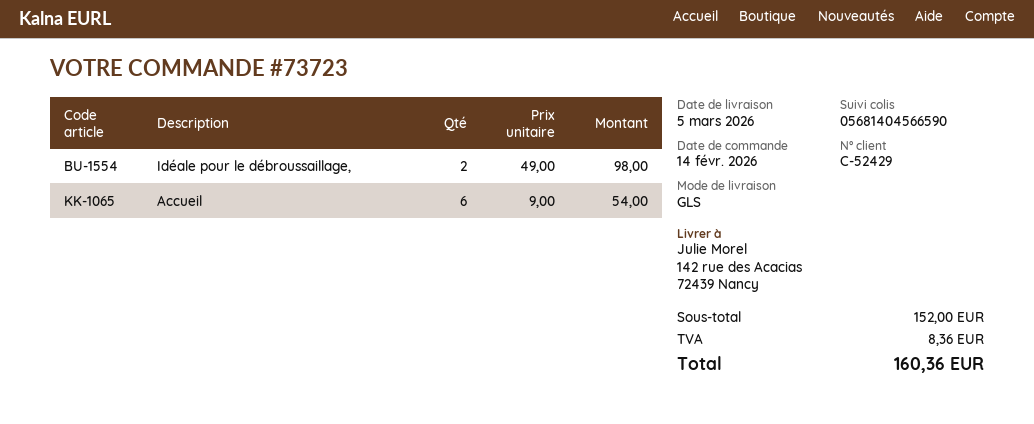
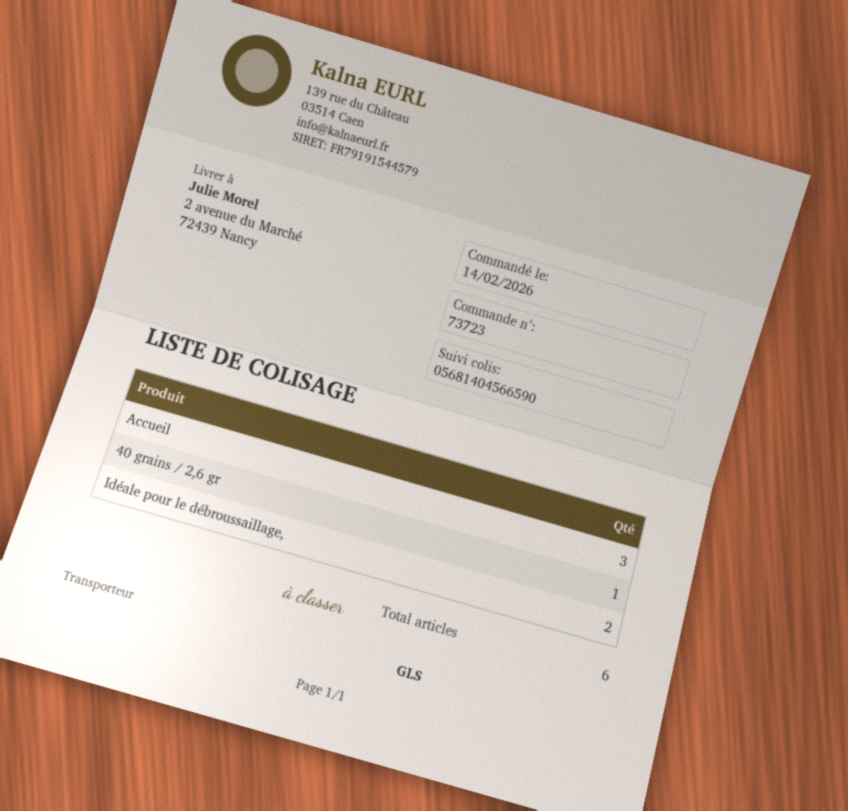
ship to: 142 rue des Acacias, 72439 Nancy -> 2 avenue du Marché, 72439 Nancy
Accueil: 6 -> 3
40 grains / 2,6 gr: none -> 1

